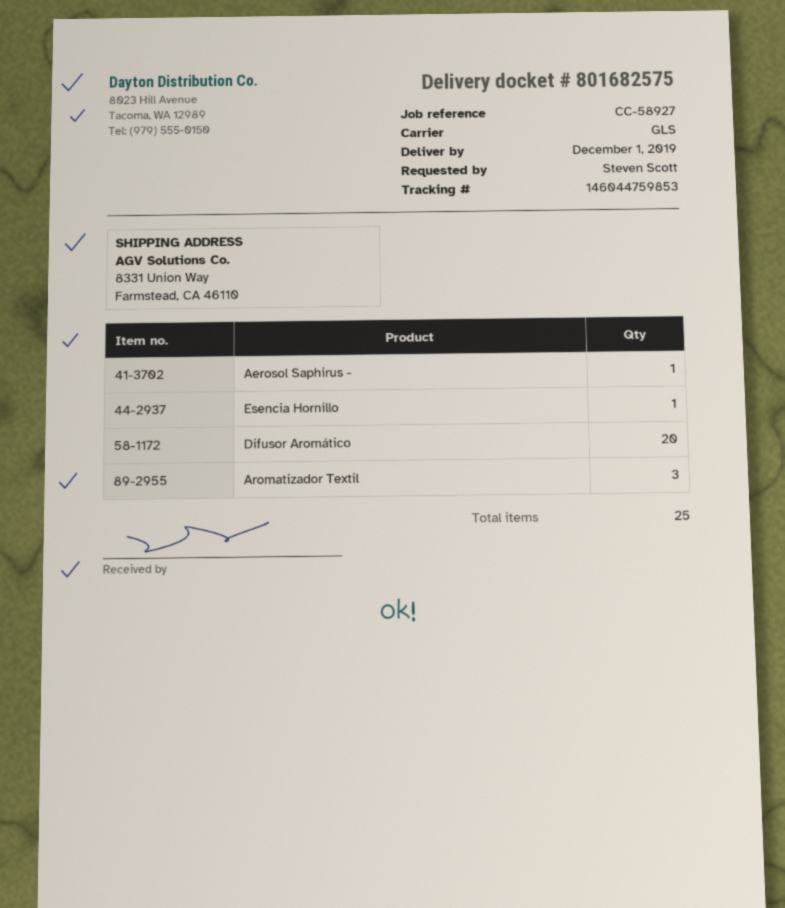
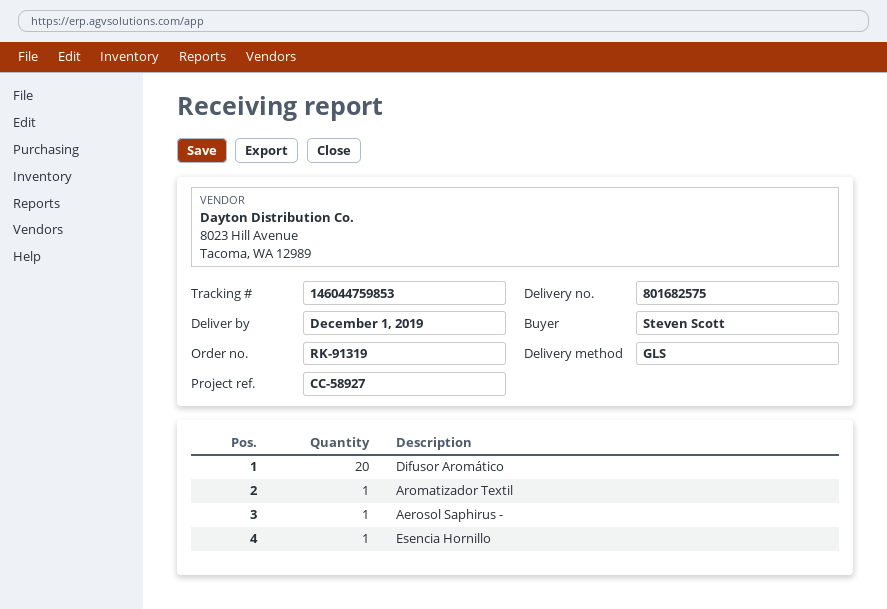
Aromatizador Textil: 3 -> 1

